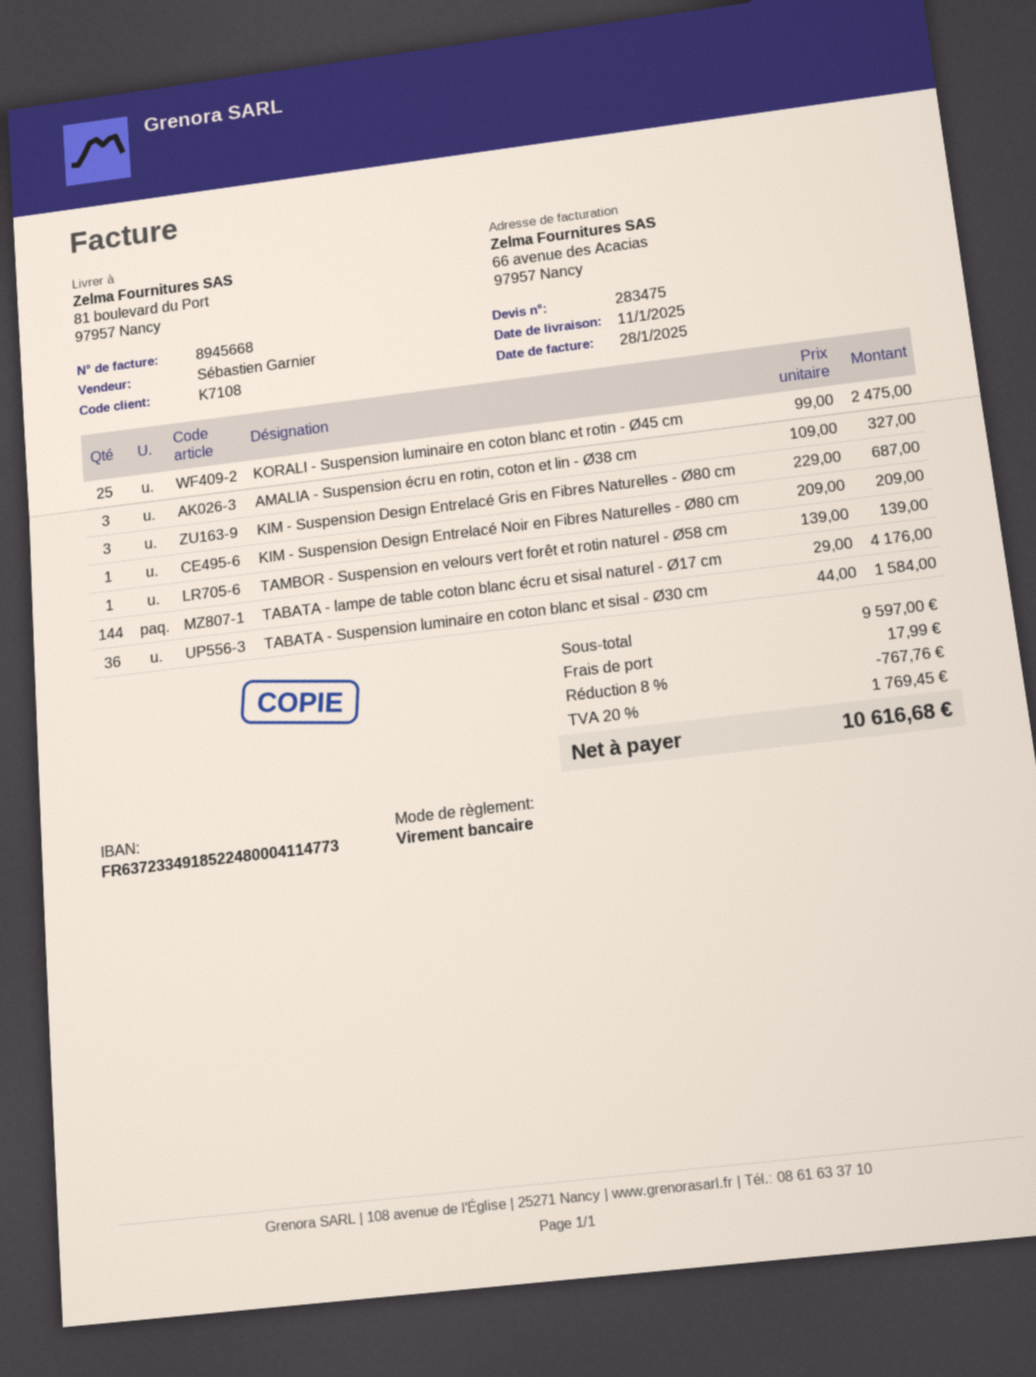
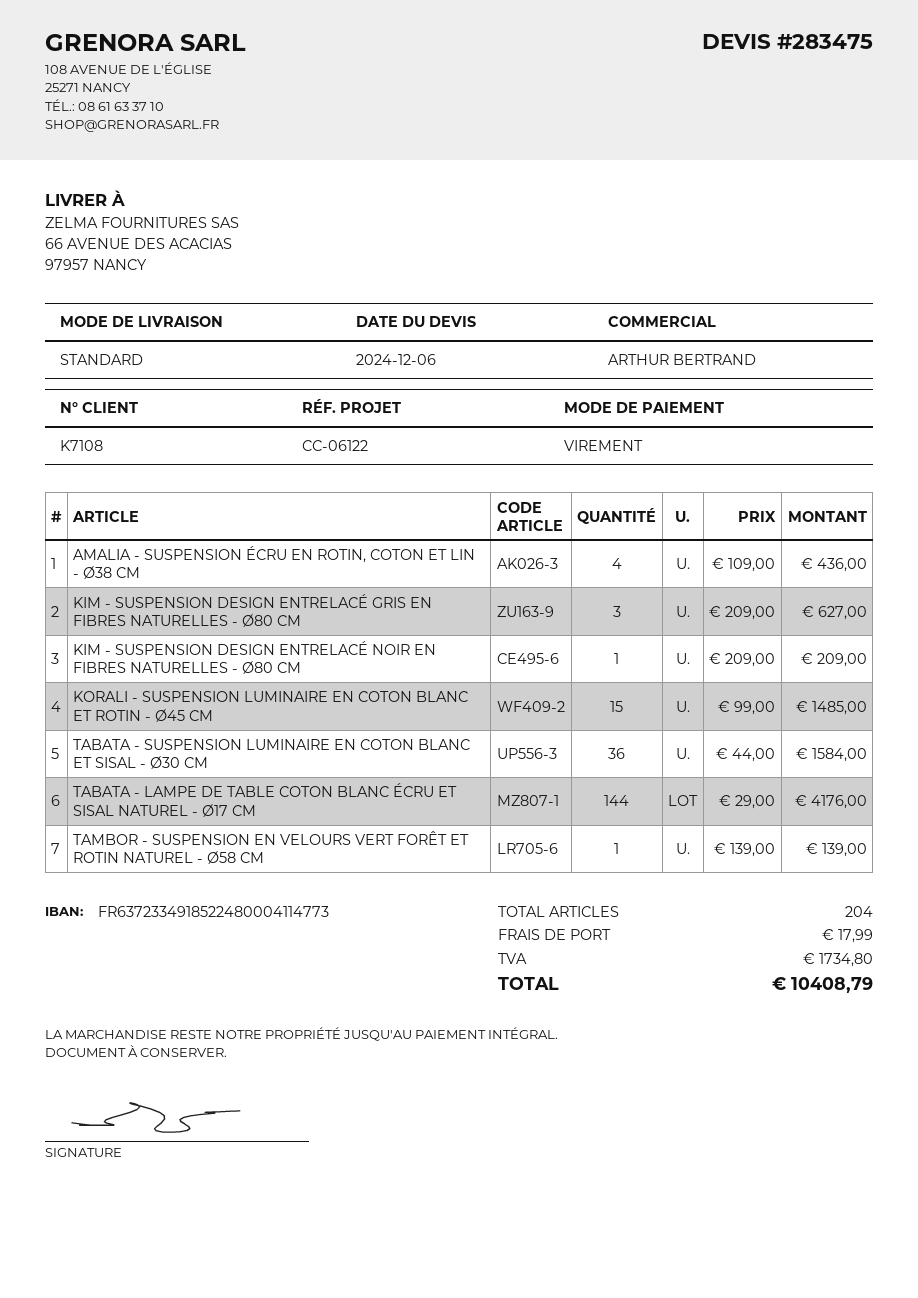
sales rep: Sébastien Garnier -> ARTHUR BERTRAND
ship to: 81 boulevard du Port, 97957 Nancy -> 66 AVENUE DES ACACIAS, 97957 NANCY
KORALI - Suspension luminaire en coton blanc et rotin - Ø45 cm: 25 x 99.00 = 2475.00 -> 15 x 99.00 = 1485.00
AMALIA - Suspension écru en rotin, coton et lin - Ø38 cm: 3 x 109.00 = 327.00 -> 4 x 109.00 = 436.00
KIM - Suspension Design Entrelacé Gris en Fibres Naturelles - Ø80 cm: 3 x 229.00 = 687.00 -> 3 x 209.00 = 627.00
discount: 8% = 767.76 -> none
tax: 1769.45 -> 1734.80
total: 10616.68 -> 10408.79

